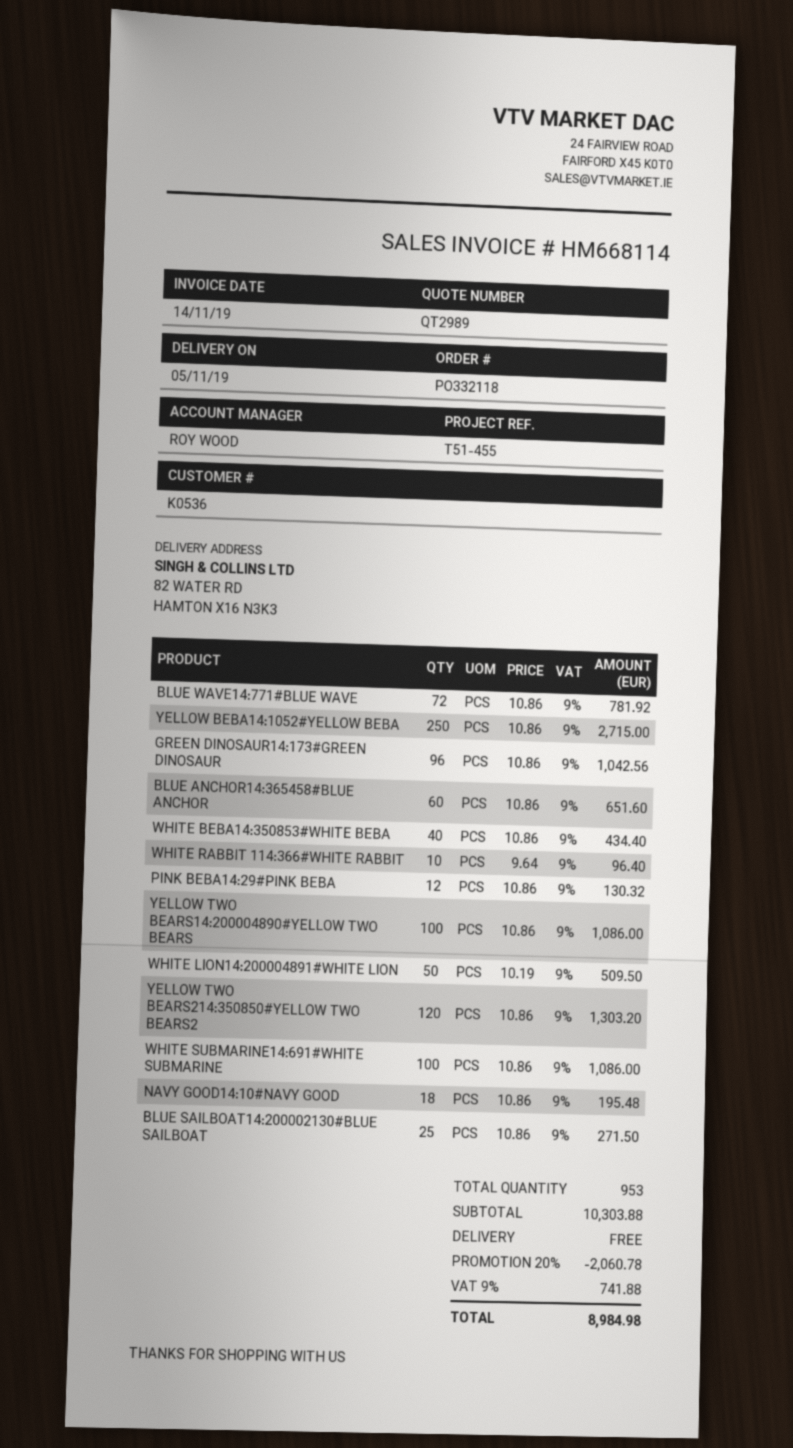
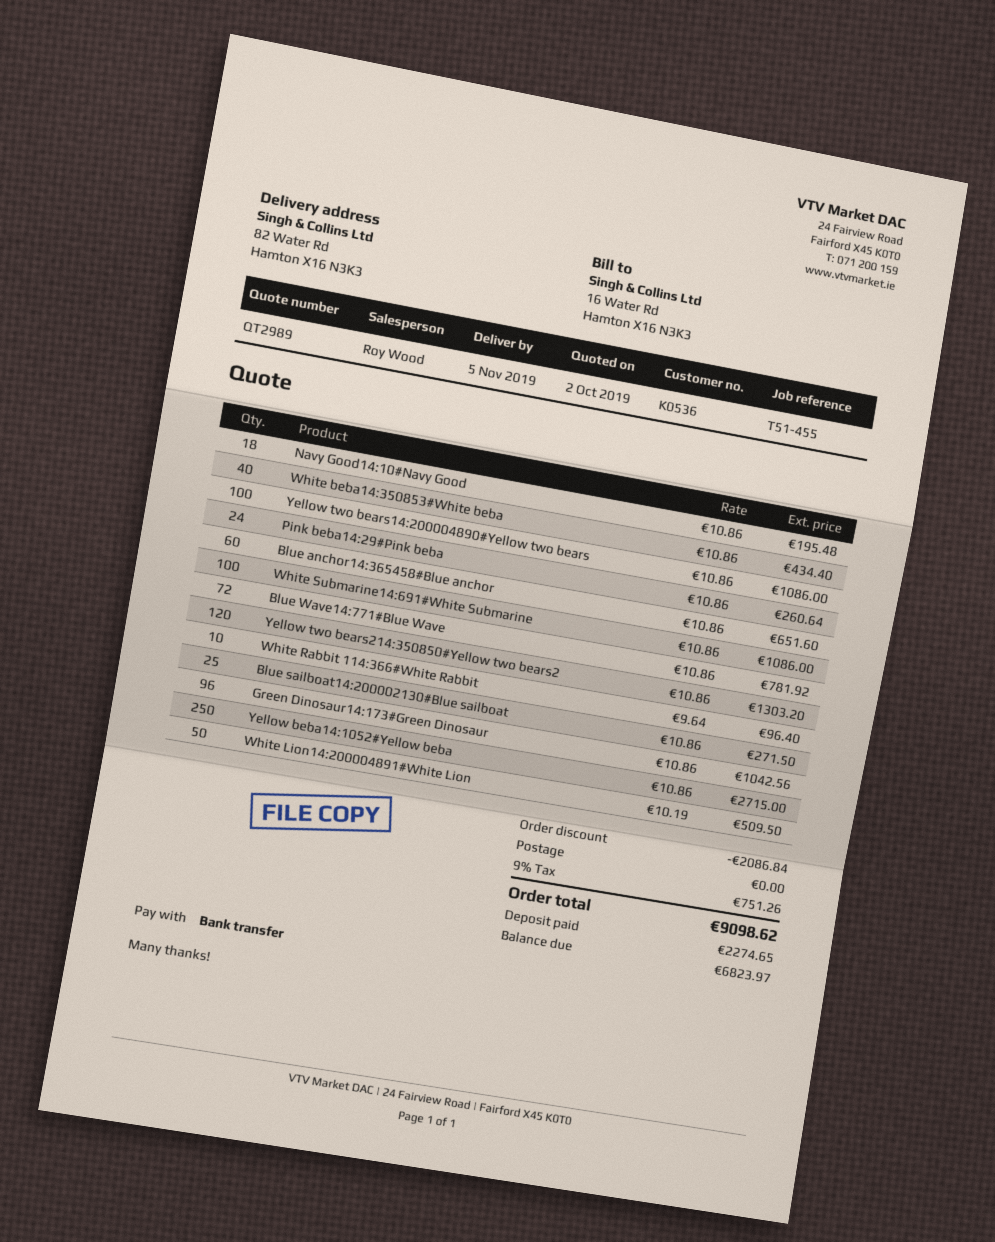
PINK BEBA14:29#PINK BEBA: 12 x 10.86 = 130.32 -> 24 x 10.86 = 260.64
discount: 2060.78 -> 2086.84
tax: 9% = 741.88 -> 9% = 751.26
total: 8984.98 -> 9098.62

